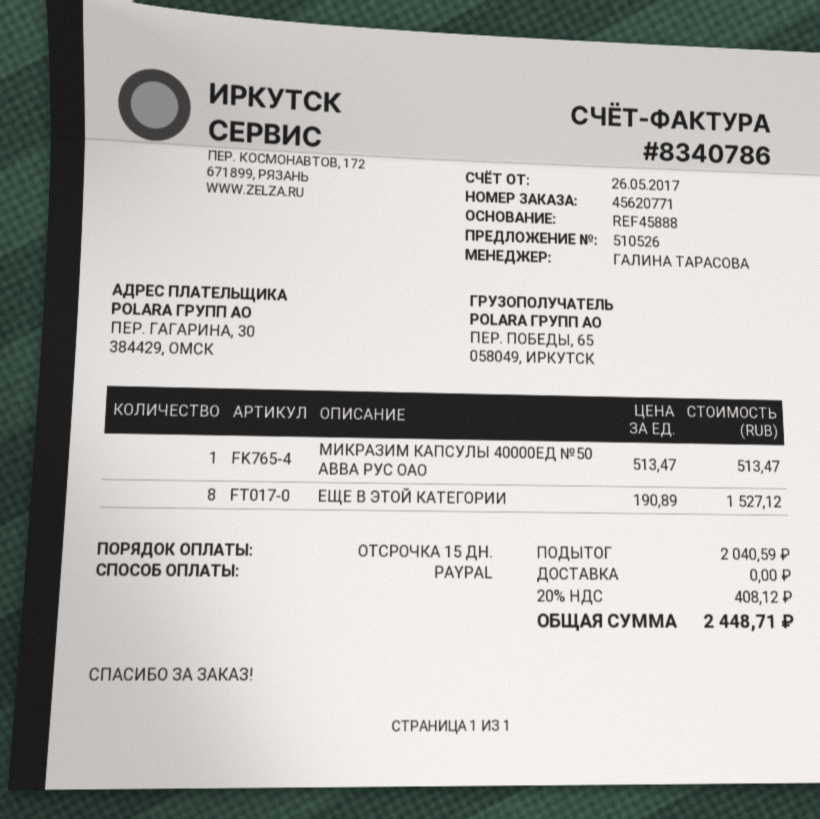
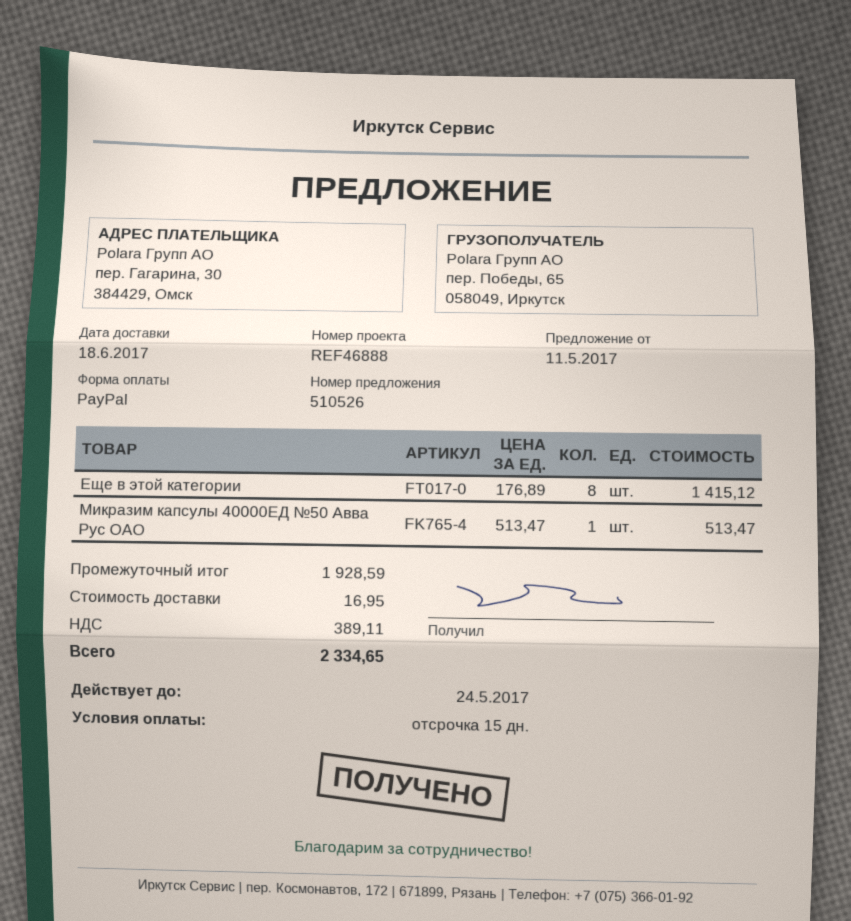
reference: REF45888 -> REF46888
ЕЩЕ В ЭТОЙ КАТЕГОРИИ: 8 x 190.89 = 1527.12 -> 8 x 176.89 = 1415.12
subtotal: 2040.59 -> 1928.59
shipping: 0.00 -> 16.95
tax: 408.12 -> 389.11
total: 2448.71 -> 2334.65

